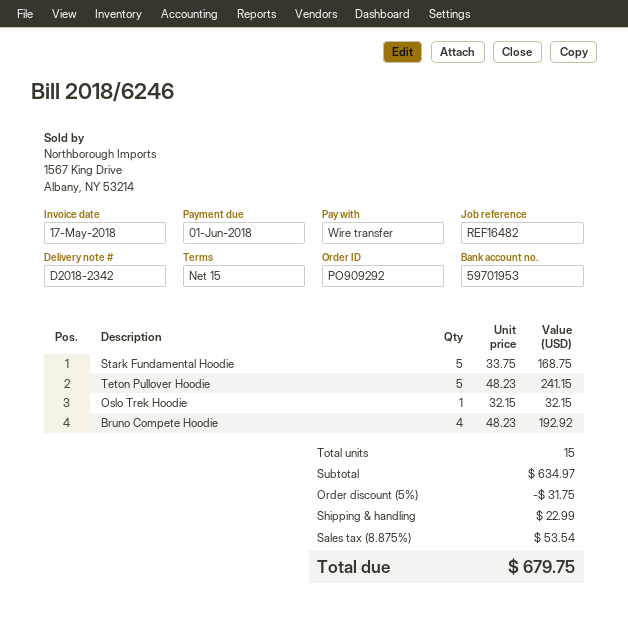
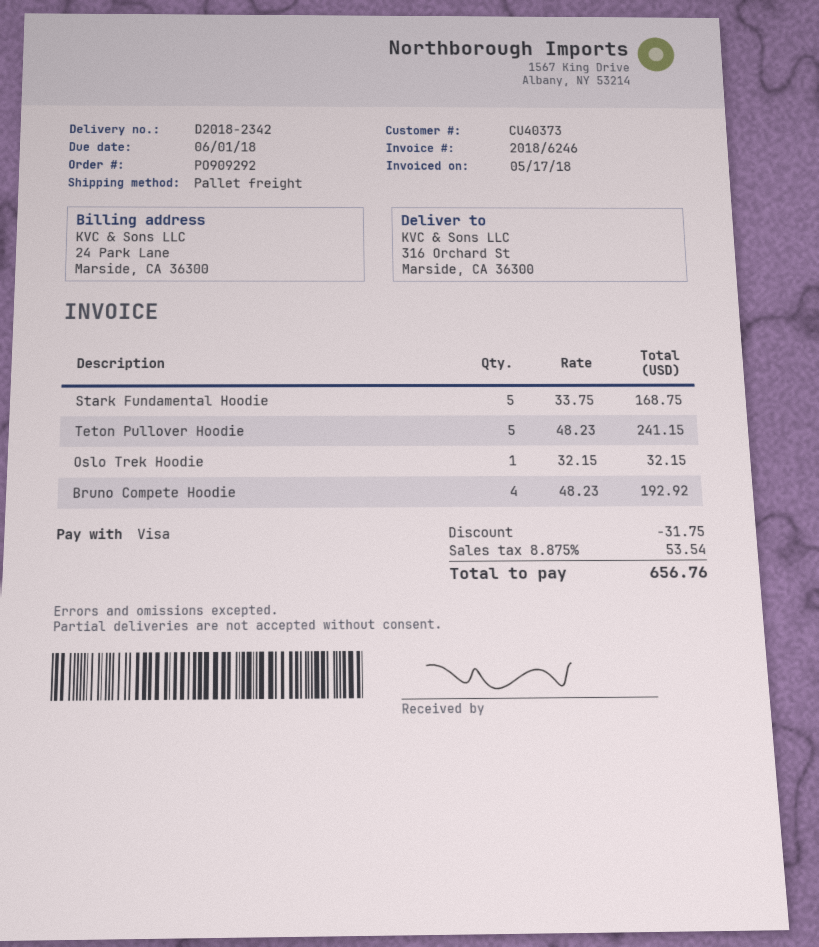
payment method: bank transfer -> Visa
shipping: 22.99 -> none
total: 679.75 -> 656.76

